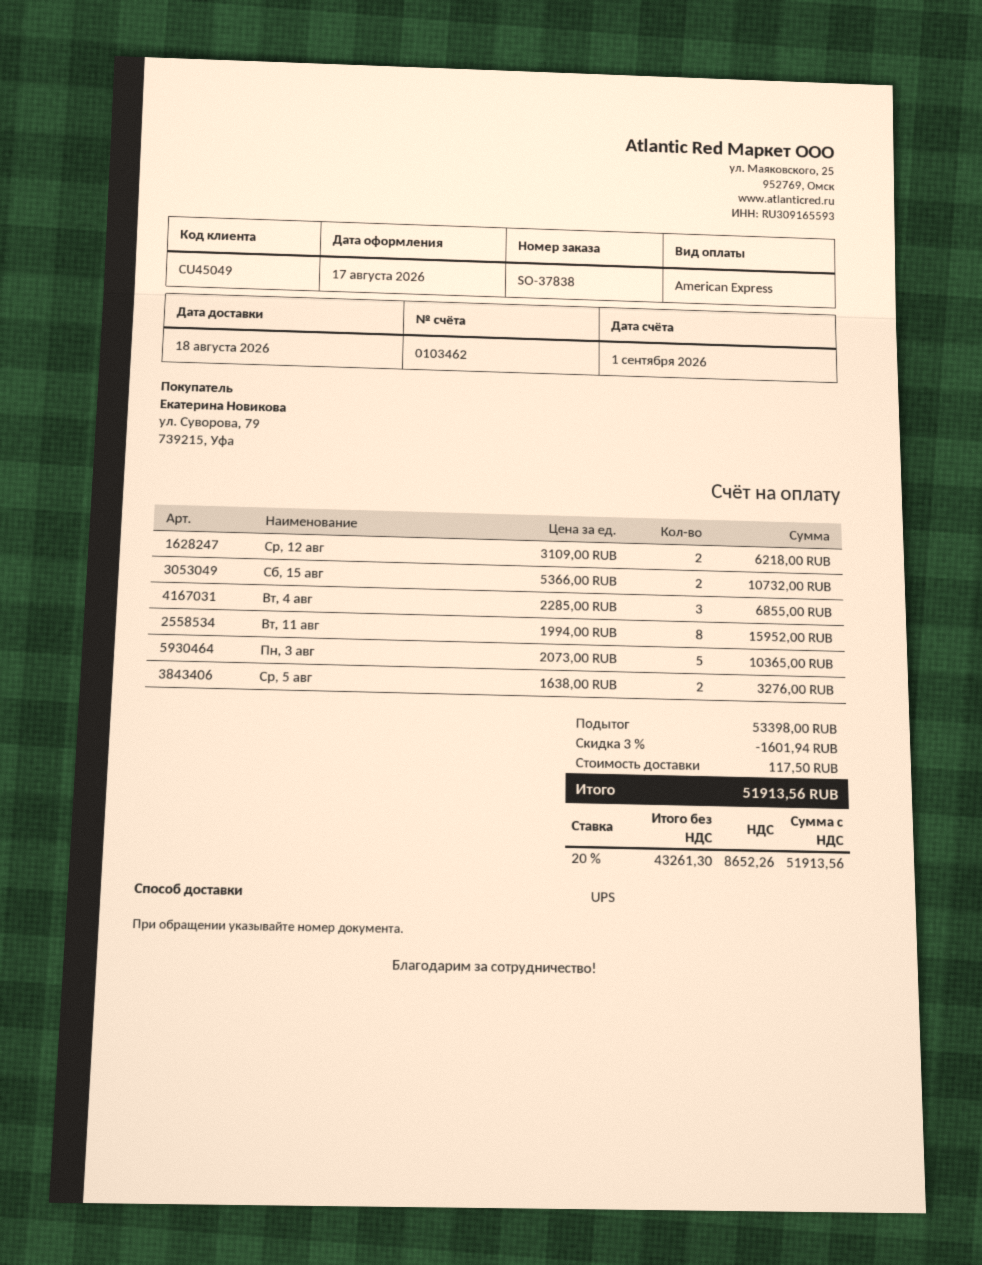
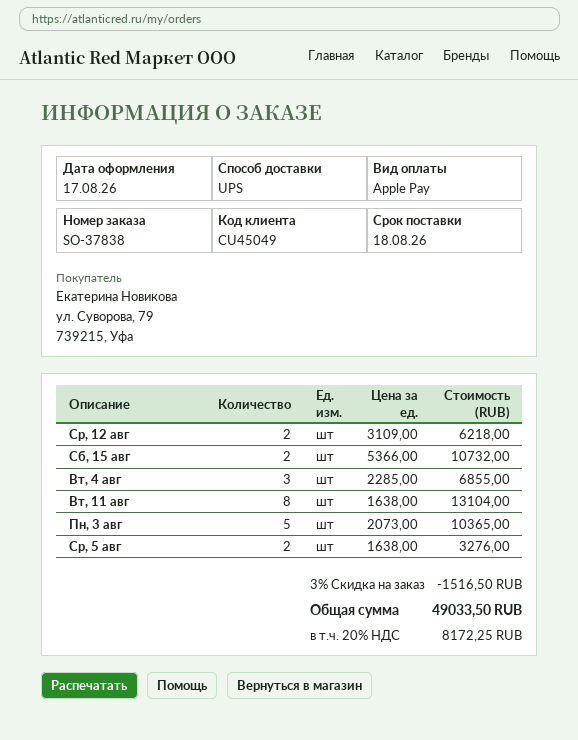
payment method: American Express -> Apple Pay
Вт, 11 авг: 8 x 1994.00 = 15952.00 -> 8 x 1638.00 = 13104.00
discount: 3% = 1601.94 -> 3% = 1516.50
shipping: 117.50 -> none
tax: 20% = 8652.26 -> 20% = 8172.25
total: 51913.56 -> 49033.50

